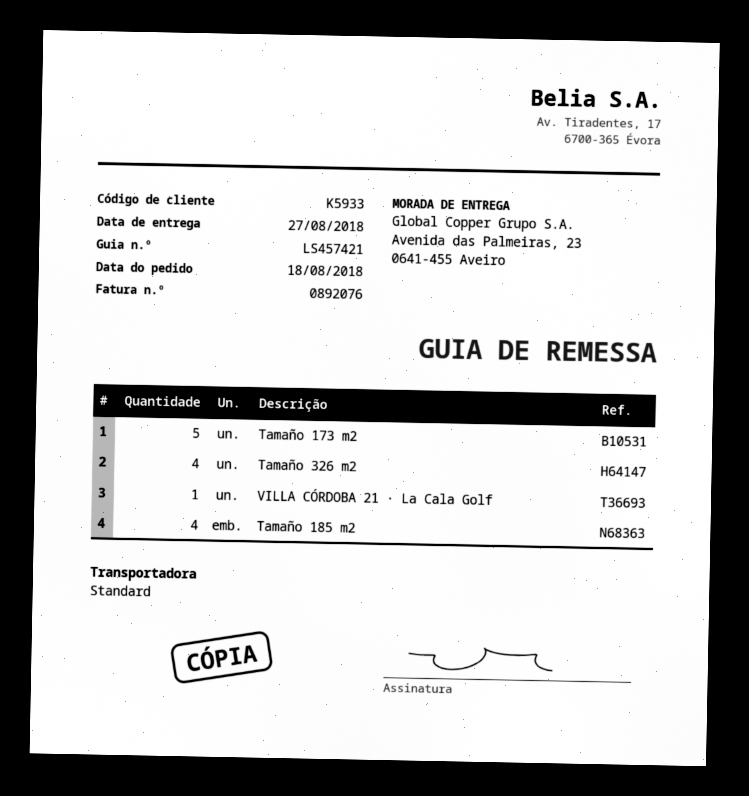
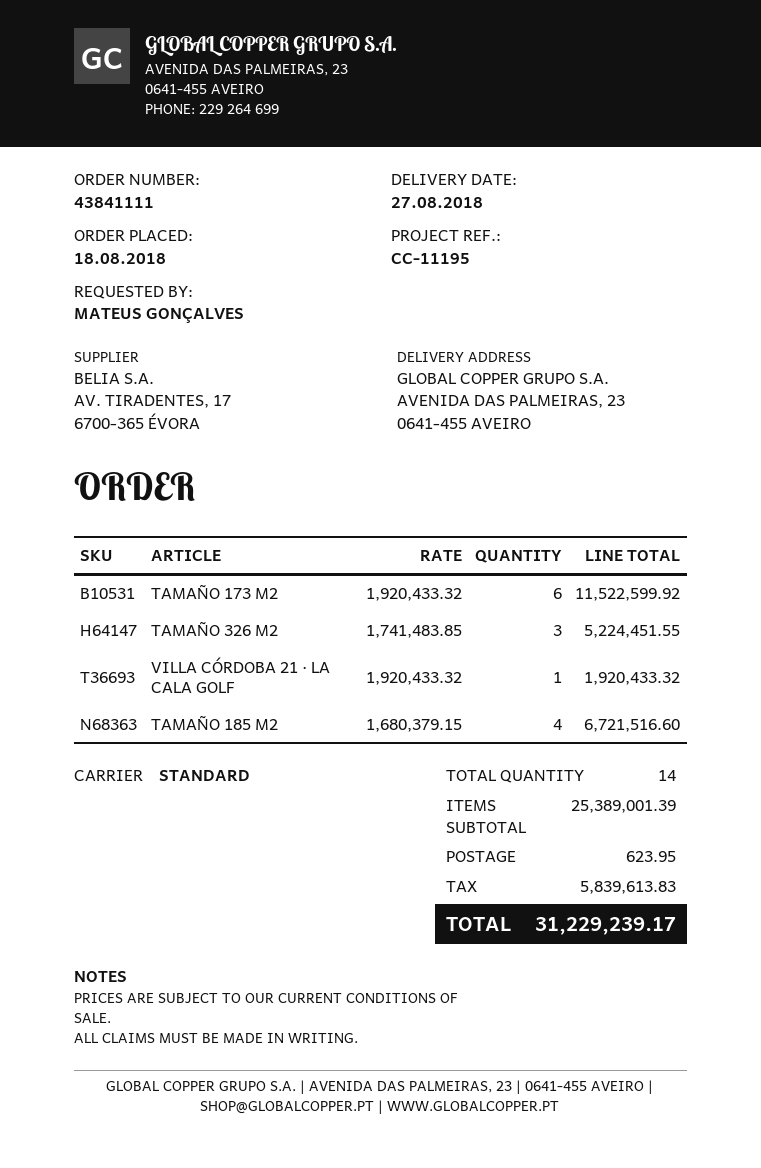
Tamaño 173 m2: 5 -> 6
Tamaño 326 m2: 4 -> 3

